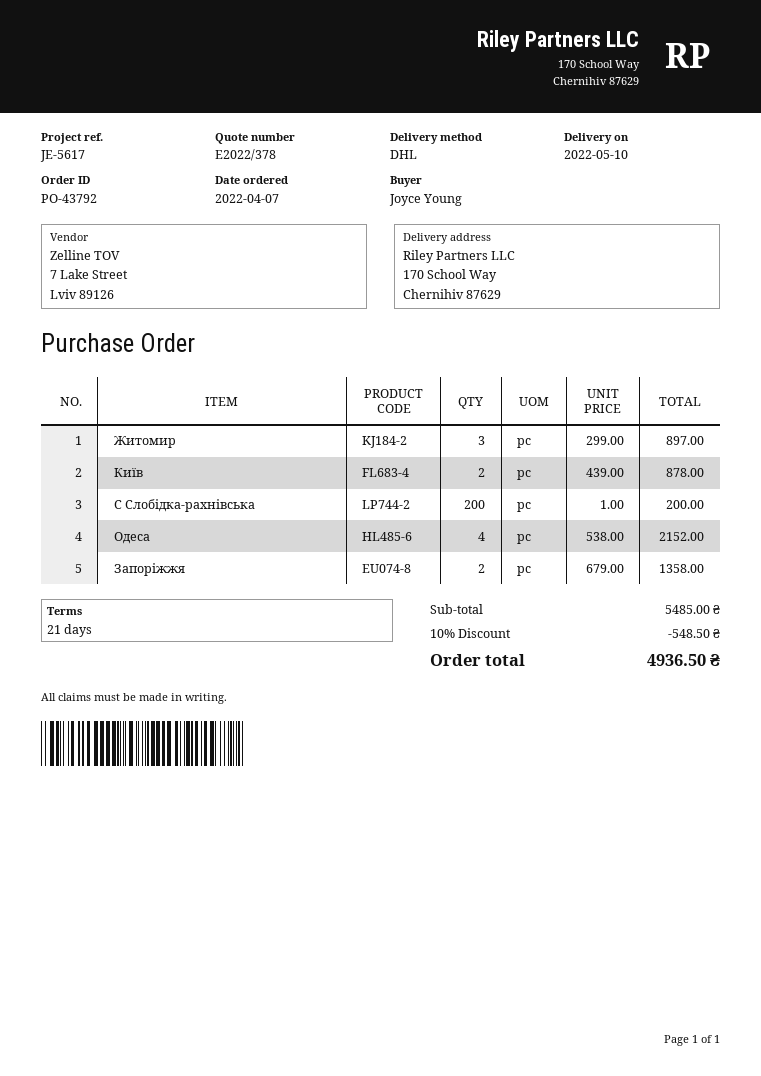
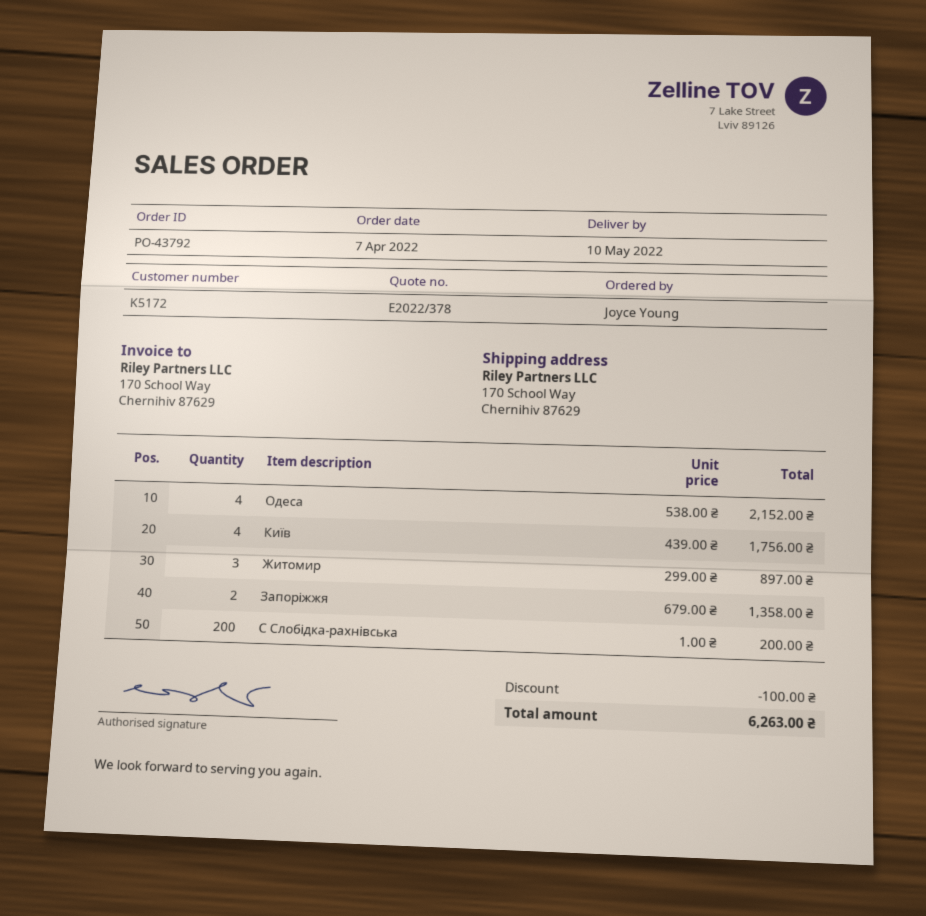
Київ: 2 x 439.00 = 878.00 -> 4 x 439.00 = 1756.00
discount: 548.50 -> 100.00
total: 4936.50 -> 6263.00

